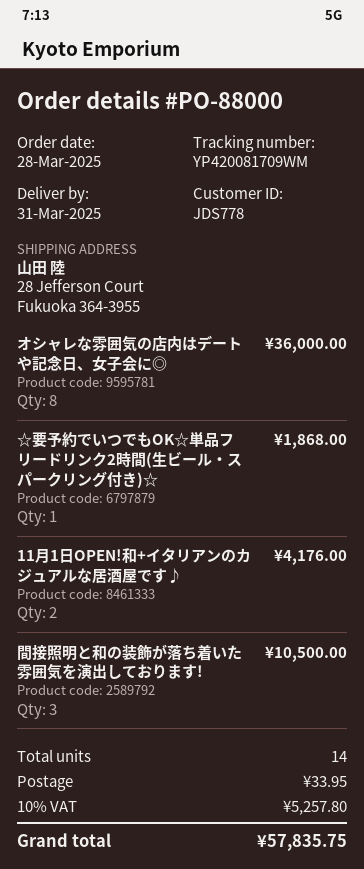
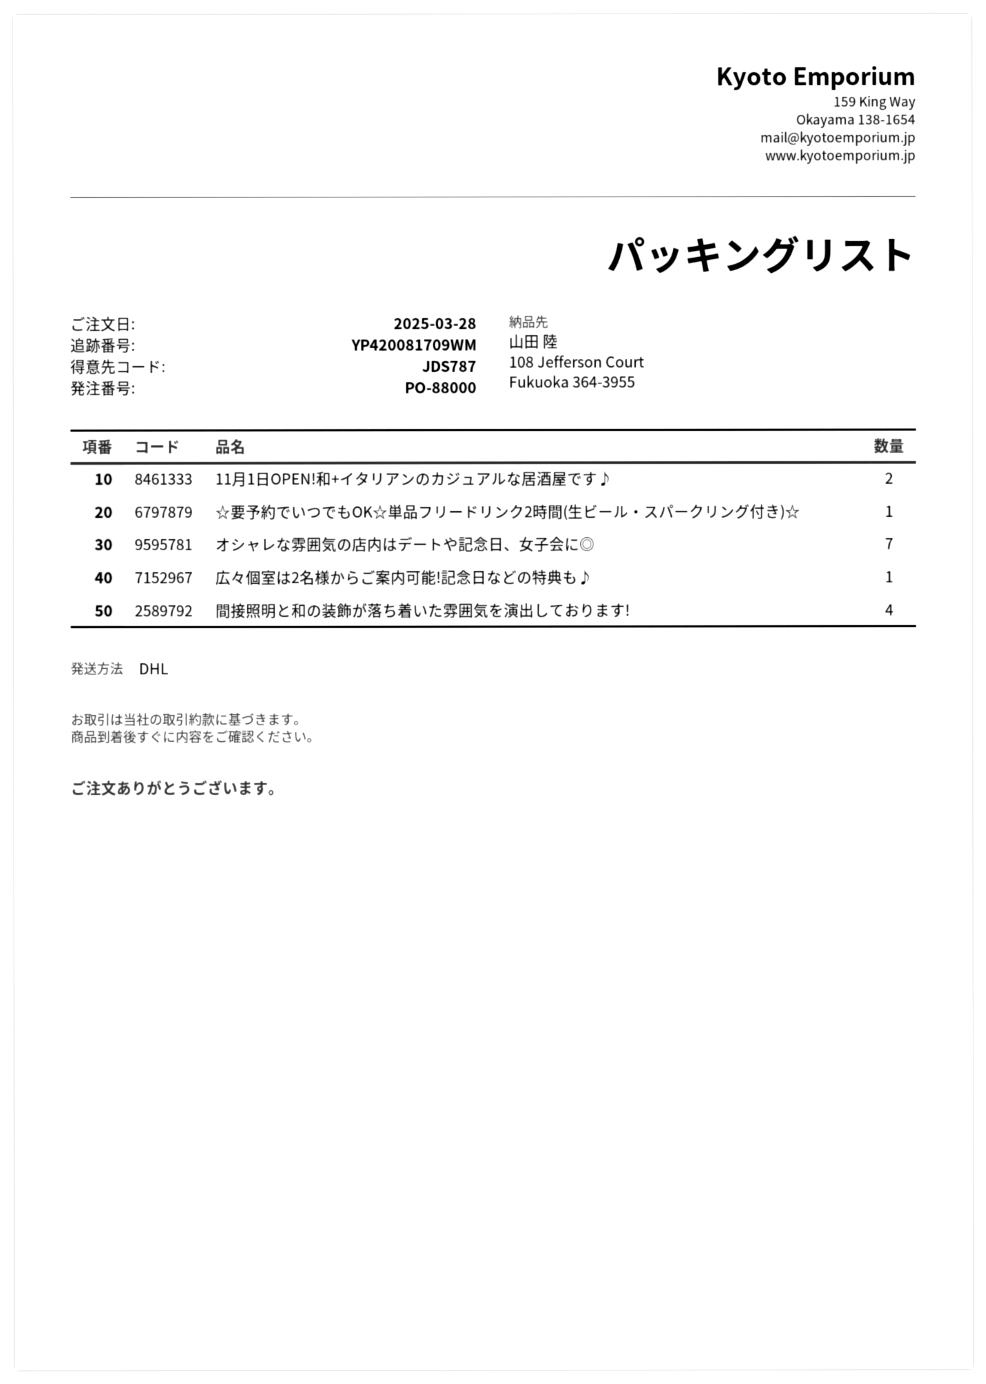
customer number: JDS778 -> JDS787
ship to: 28 Jefferson Court, Fukuoka 364-3955 -> 108 Jefferson Court, Fukuoka 364-3955
オシャレな雰囲気の店内はデートや記念日、女子会に◎: 8 -> 7
間接照明と和の装飾が落ち着いた雰囲気を演出しております!: 3 -> 4
広々個室は2名様からご案内可能!記念日などの特典も♪: none -> 1

